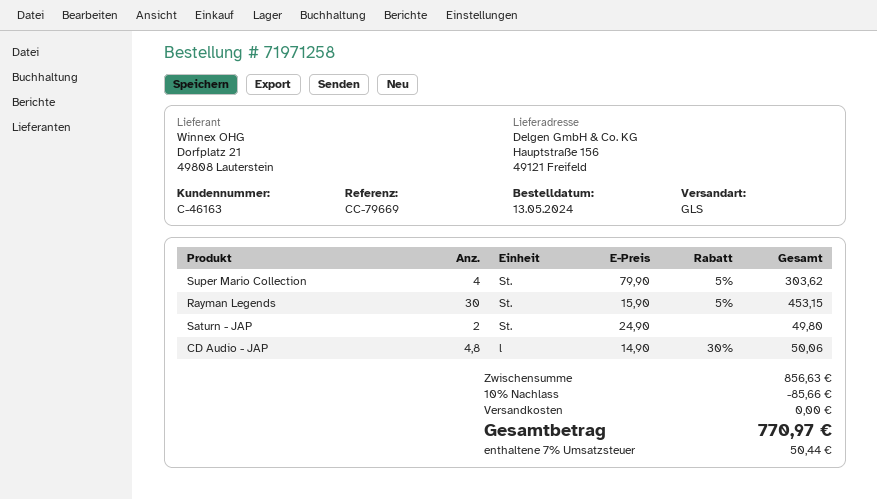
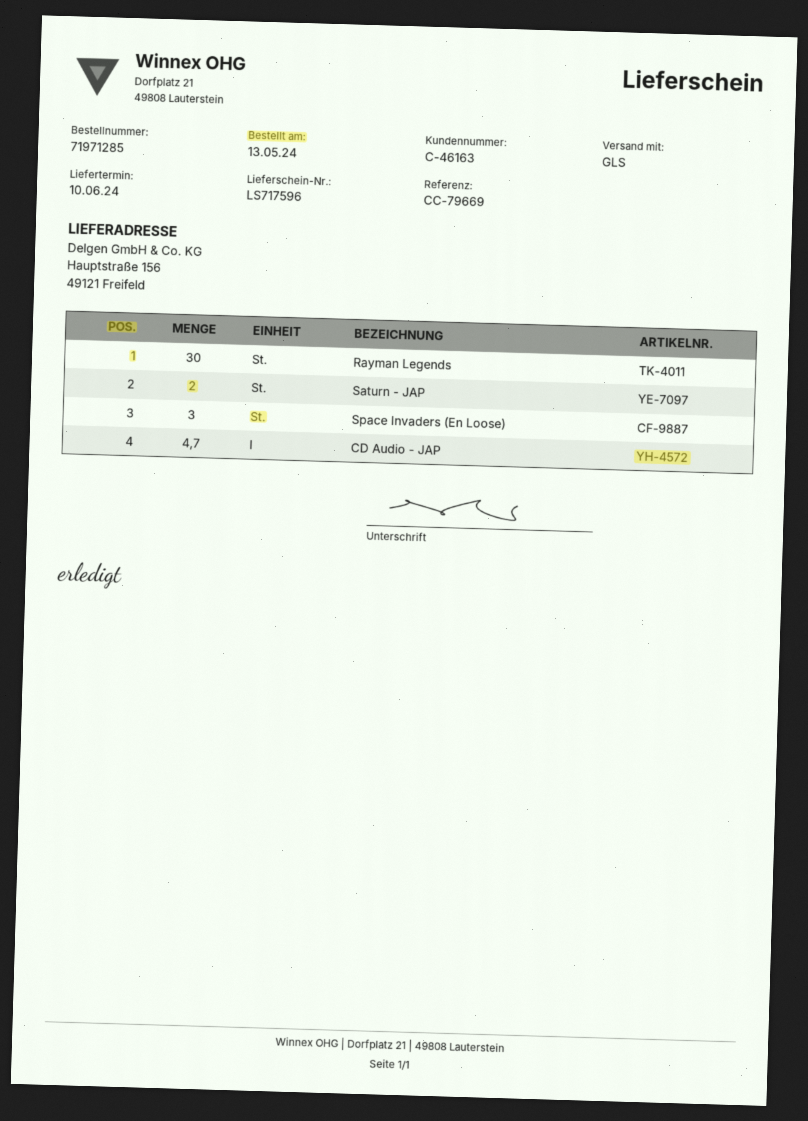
order number: 71971258 -> 71971285
Super Mario Collection: 4 -> none
CD Audio - JAP: 4.8 -> 4.7
Space Invaders (En Loose): none -> 3

